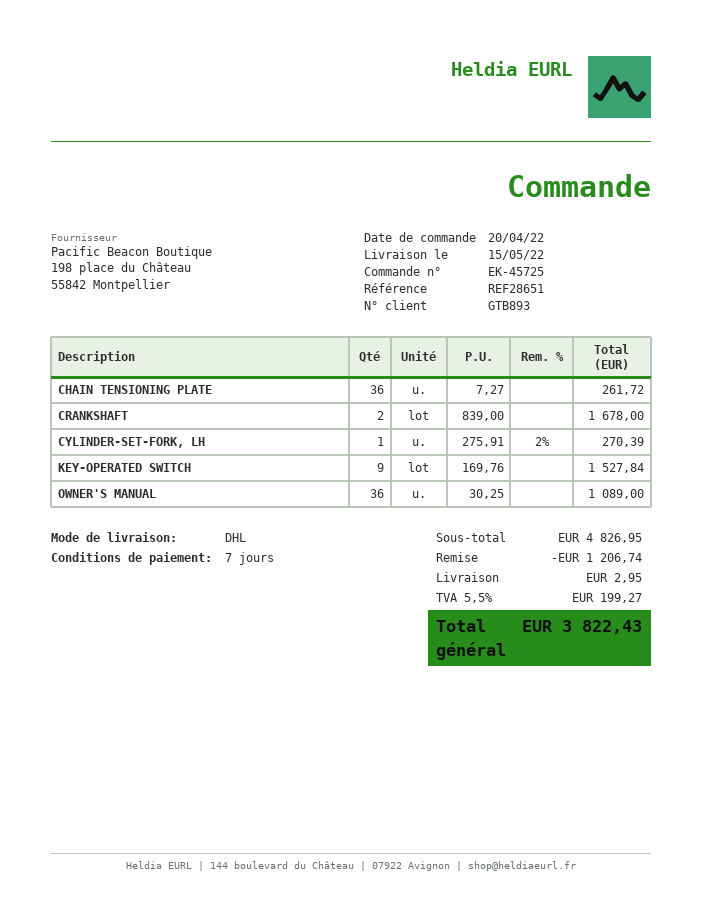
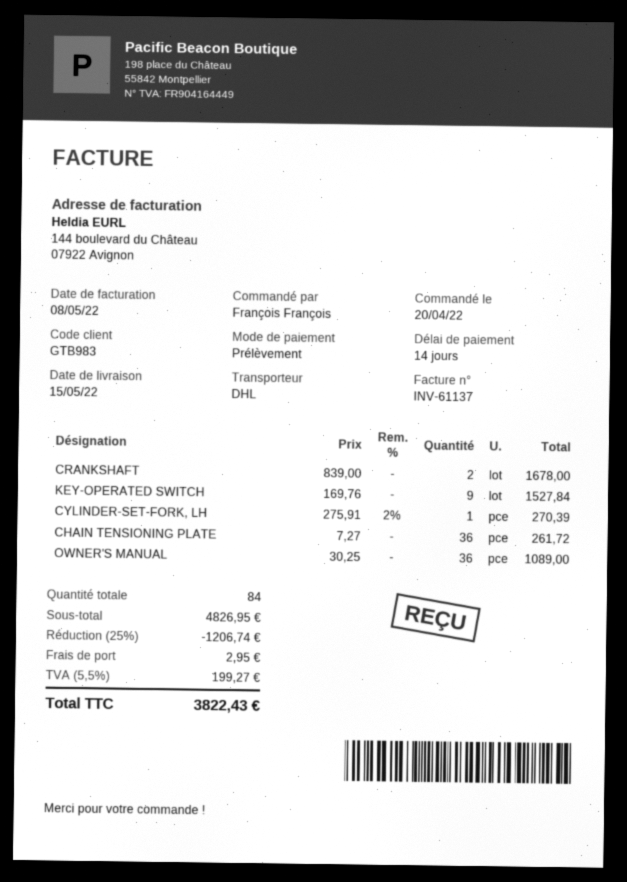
payment terms: 7 days -> 14 days
customer number: GTB893 -> GTB983

